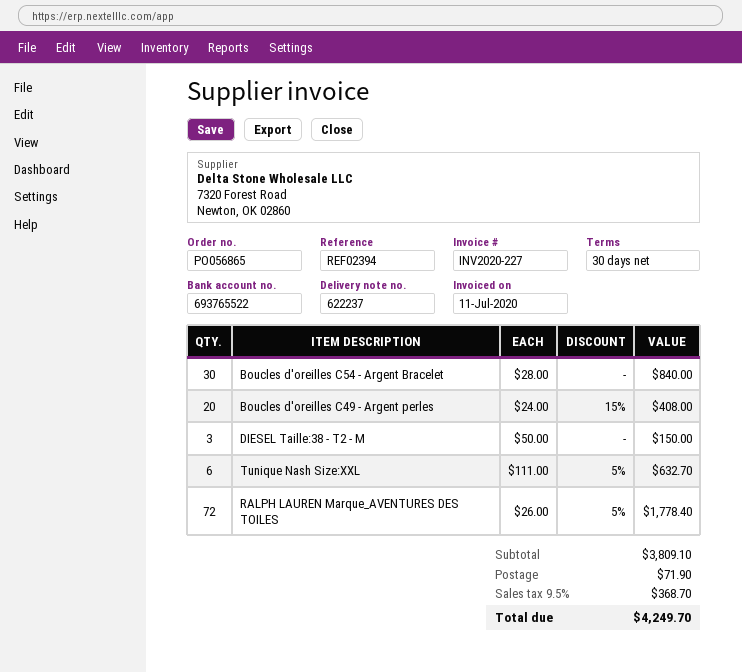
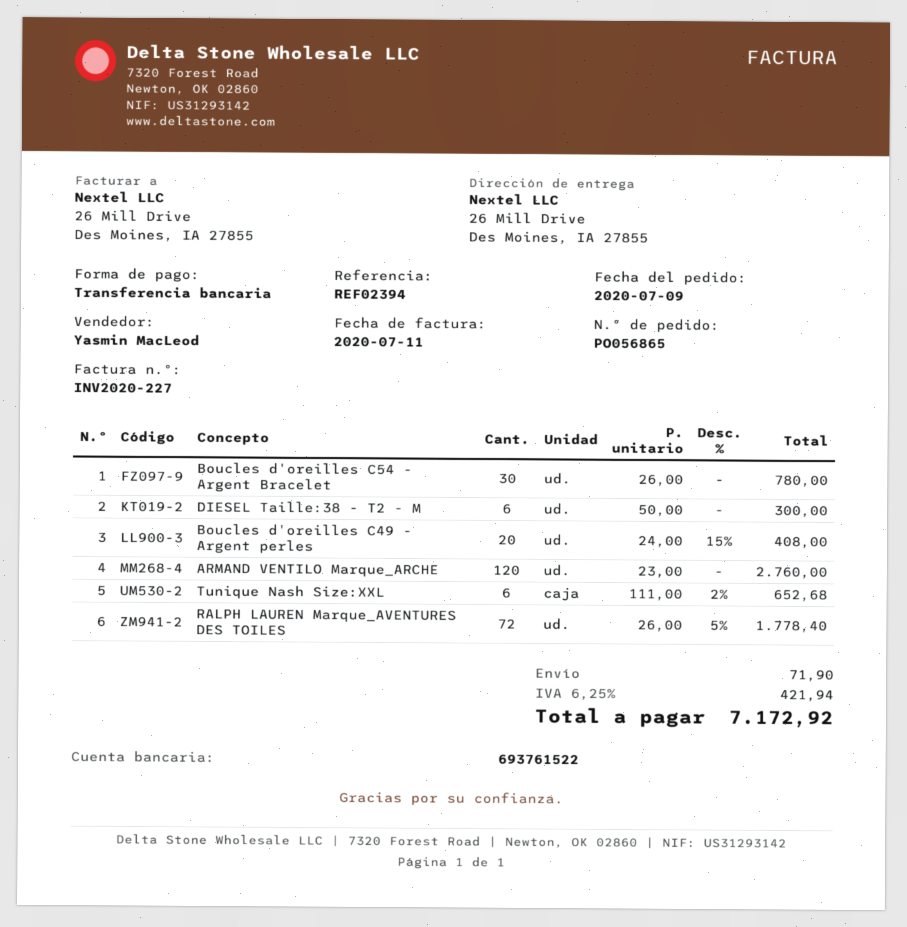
bank account: 693765522 -> 693761522
Boucles d'oreilles C54 - Argent Bracelet: 30 x 28.00 = 840.00 -> 30 x 26.00 = 780.00
DIESEL Taille:38 - T2 - M: 3 x 50.00 = 150.00 -> 6 x 50.00 = 300.00
Tunique Nash Size:XXL: 6 x 111.00 - 5% = 632.70 -> 6 x 111.00 - 2% = 652.68
ARMAND VENTILO Marque_ARCHE: none -> 120 x 23.00 = 2760.00
tax: 9.5% = 368.70 -> 6.25% = 421.94
total: 4249.70 -> 7172.92

